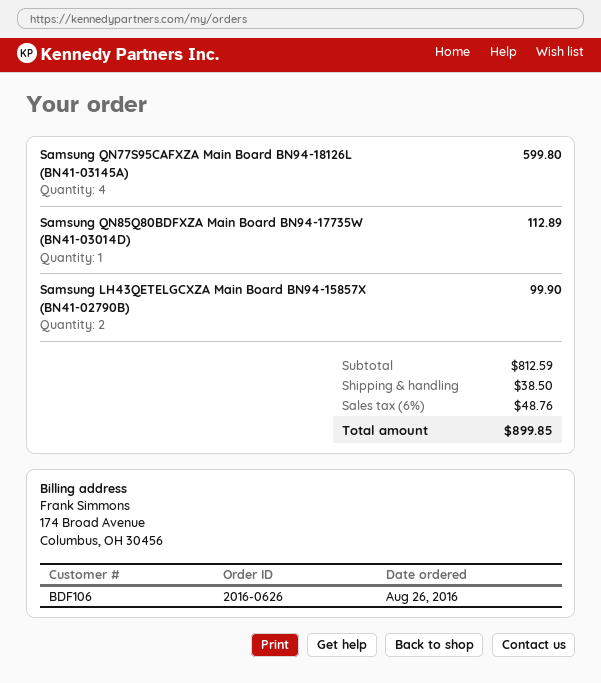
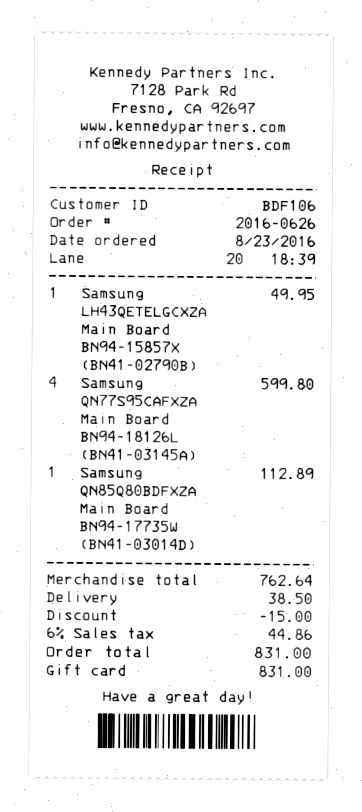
order date: 2016-08-26 -> 2016-08-23
Samsung LH43QETELGCXZA Main Board BN94-15857X (BN41-02790B): 2 for 99.90 -> 1 for 49.95
subtotal: 812.59 -> 762.64
discount: none -> 15.00
tax: 6% = 48.76 -> 6% = 44.86
total: 899.85 -> 831.00

